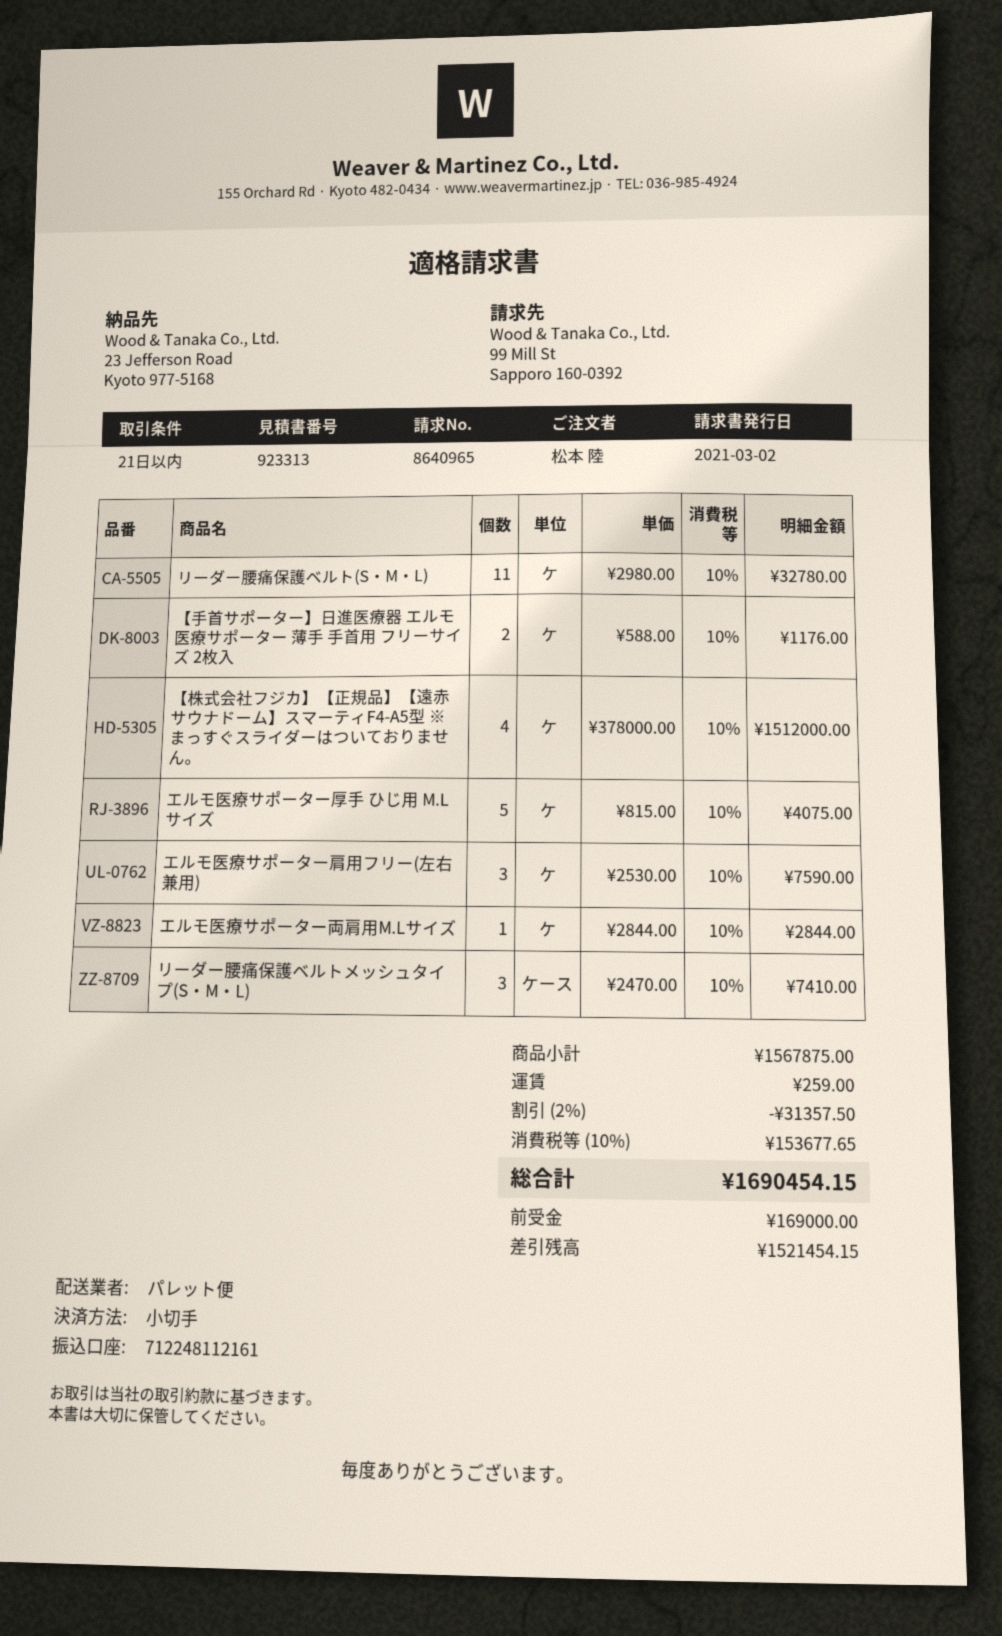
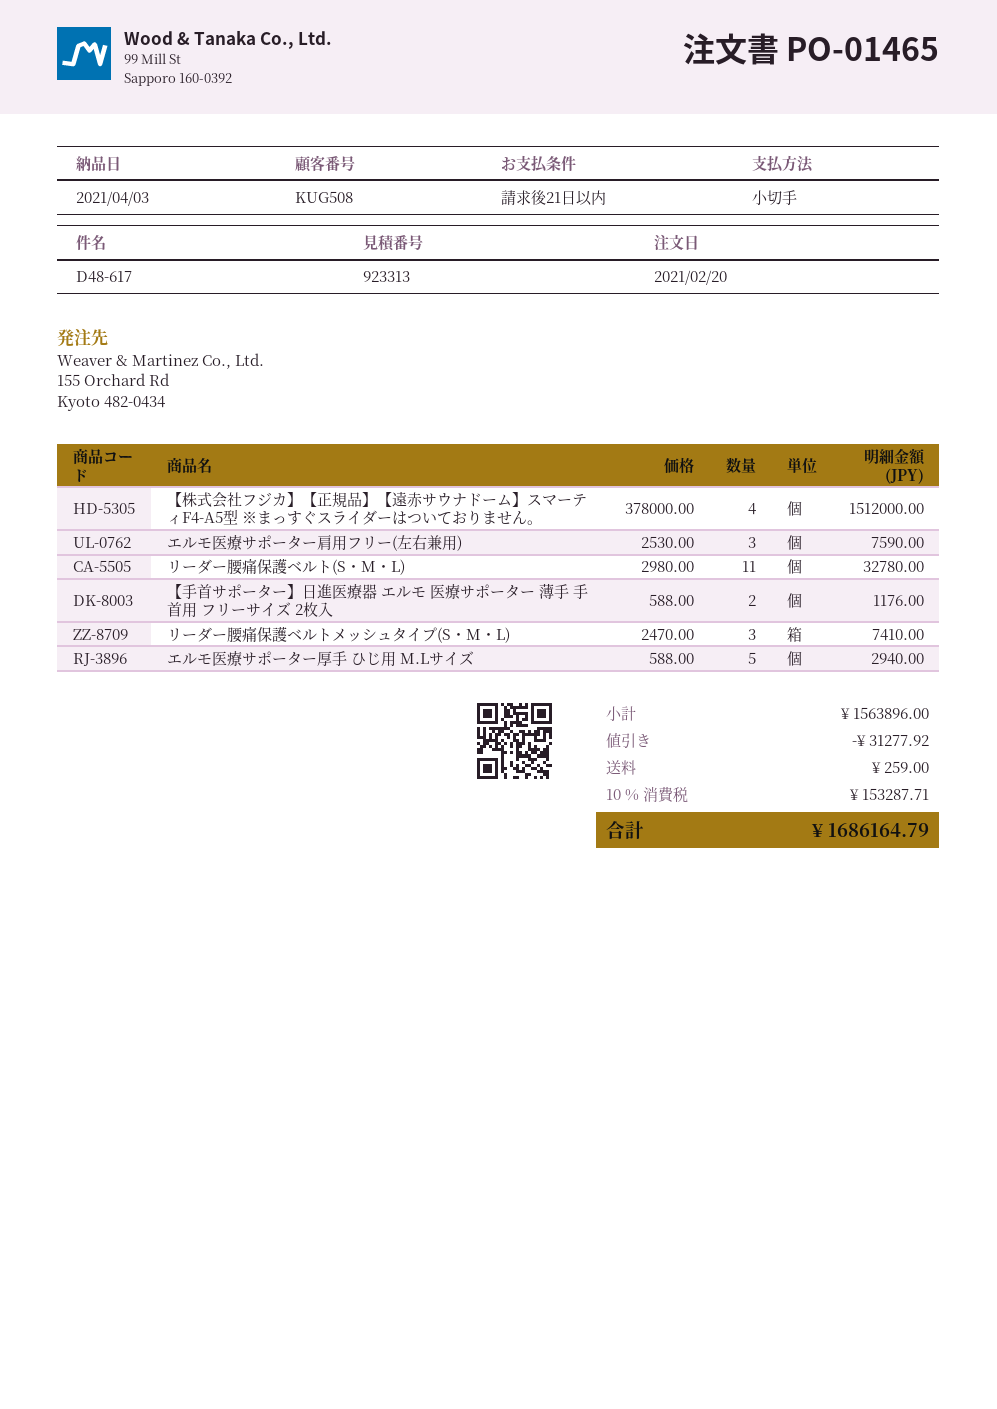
エルモ医療サポーター厚手 ひじ用 M.Lサイズ: 5 x 815.00 = 4075.00 -> 5 x 588.00 = 2940.00
エルモ医療サポーター両肩用M.Lサイズ: 1 x 2844.00 = 2844.00 -> none
subtotal: 1567875.00 -> 1563896.00
discount: 31357.50 -> 31277.92
tax: 10% = 153677.65 -> 10% = 153287.71
total: 1690454.15 -> 1686164.79

